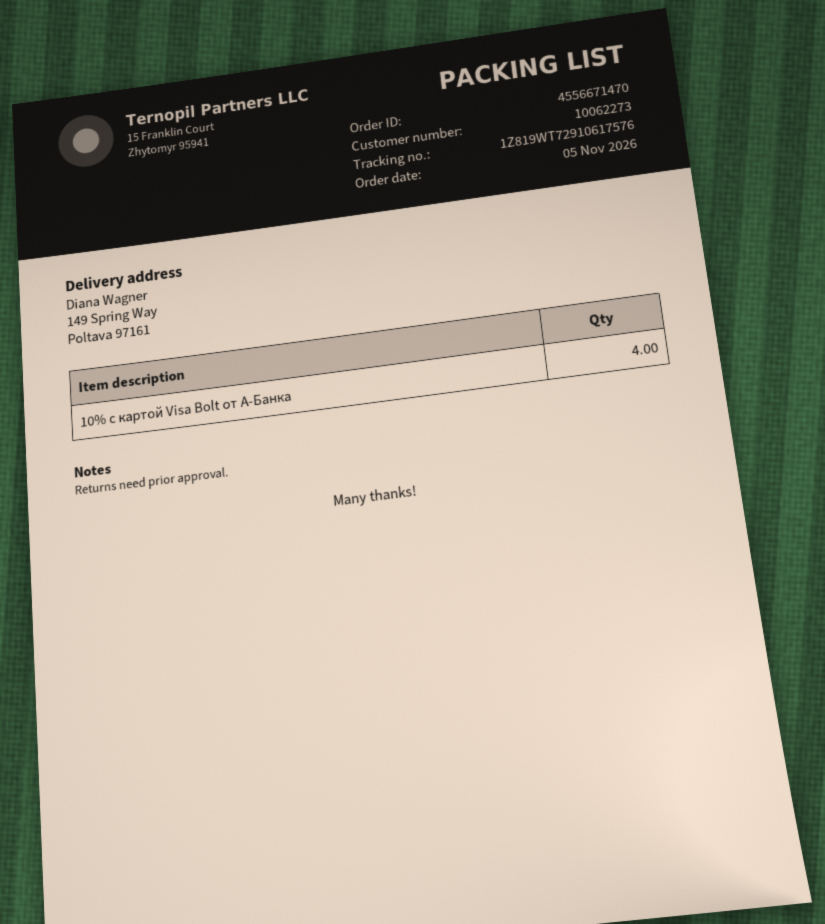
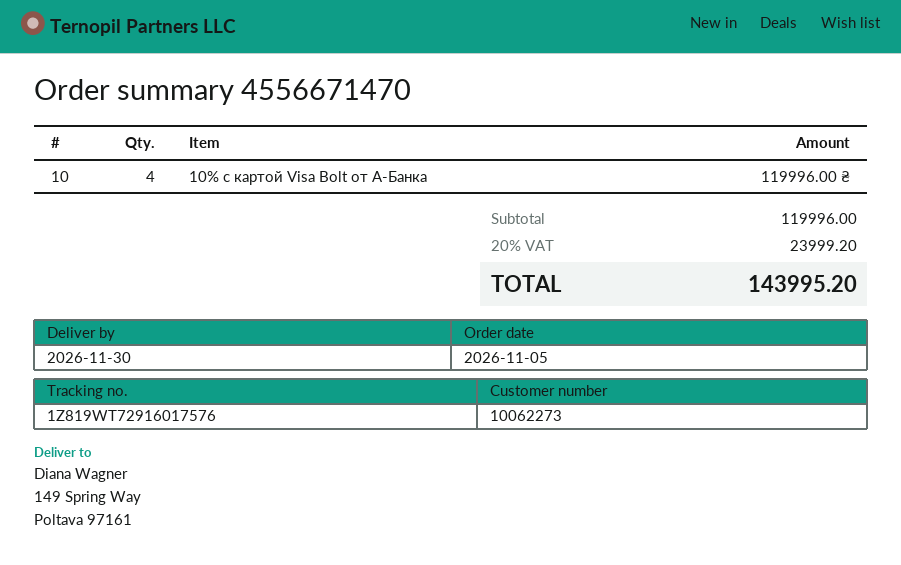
tracking number: 1Z819WT72910617576 -> 1Z819WT72916017576

